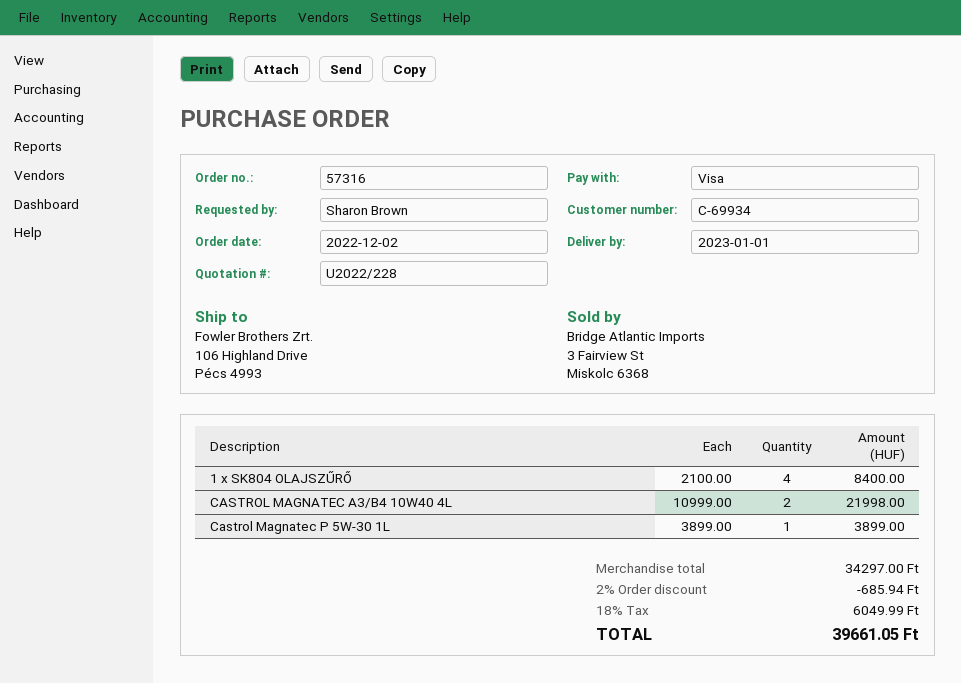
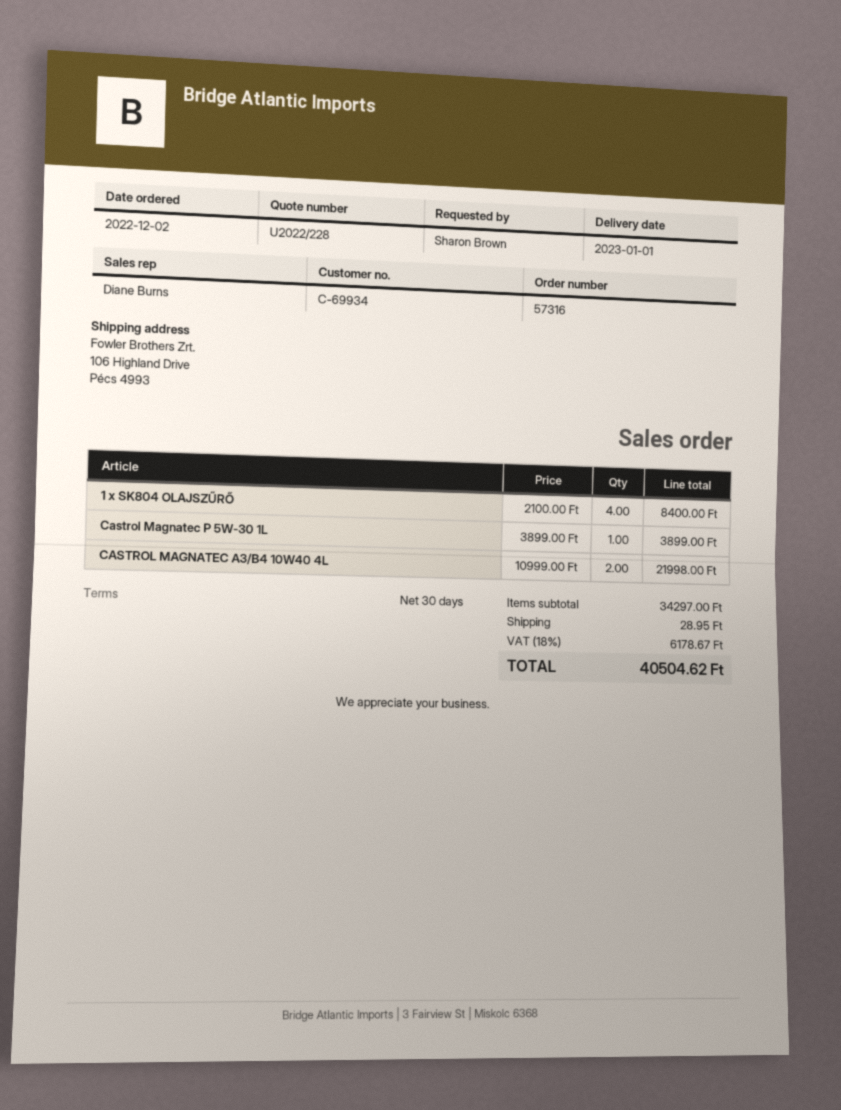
discount: 2% = 685.94 -> none
shipping: none -> 28.95
tax: 18% = 6049.99 -> 18% = 6178.67
total: 39661.05 -> 40504.62

